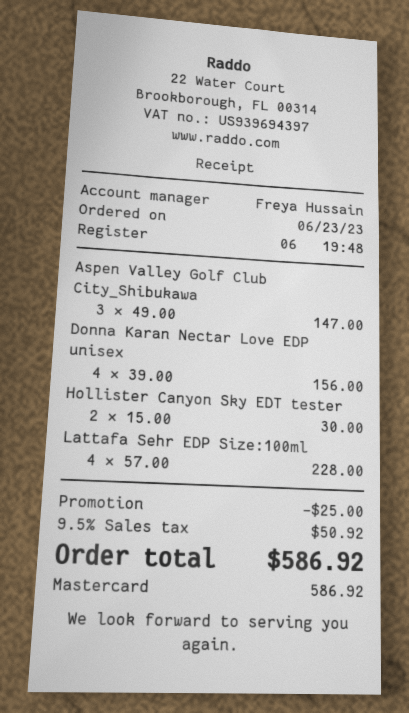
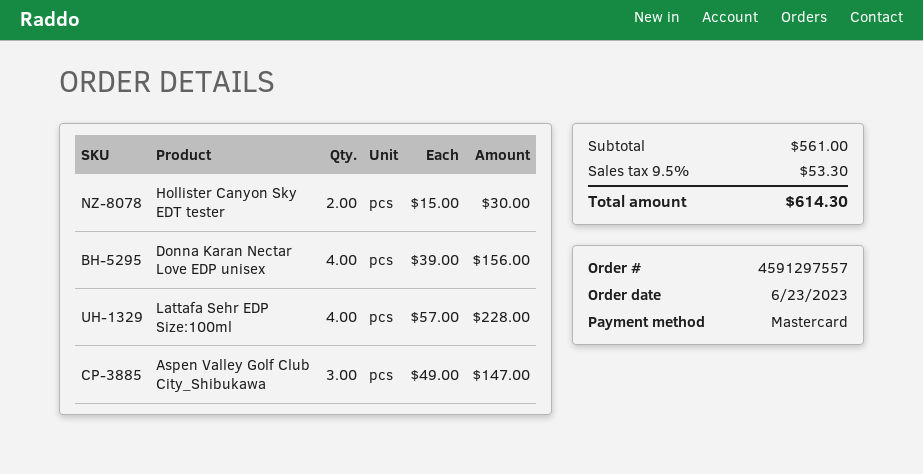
discount: 25.00 -> none
tax: 9.5% = 50.92 -> 9.5% = 53.30
total: 586.92 -> 614.30

